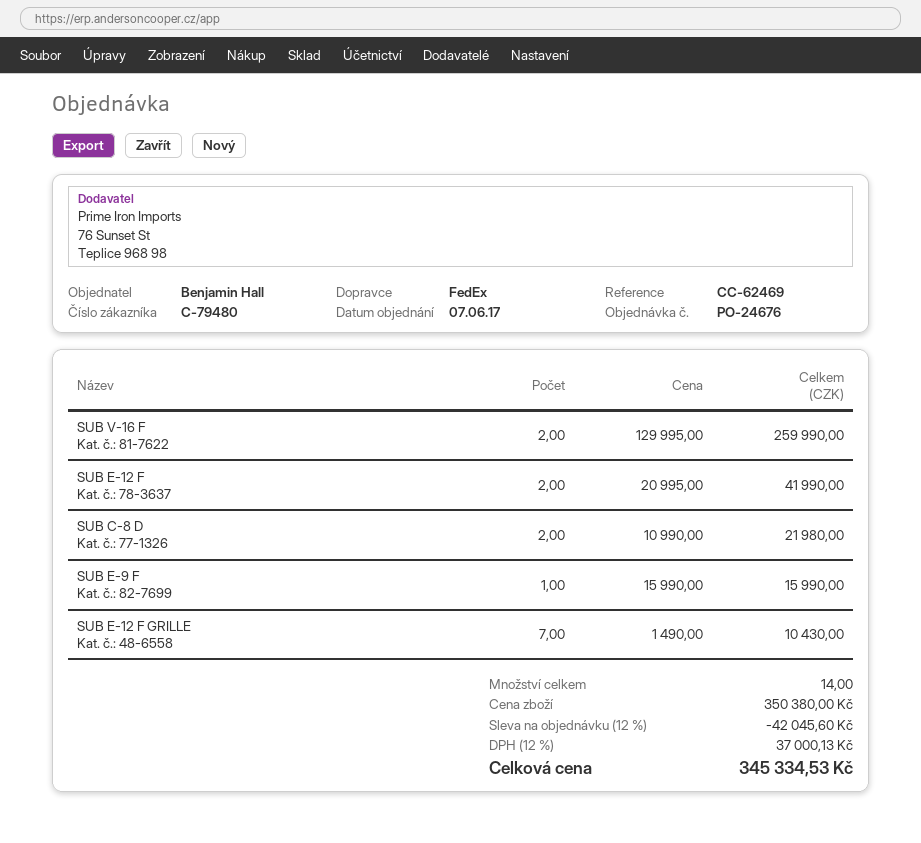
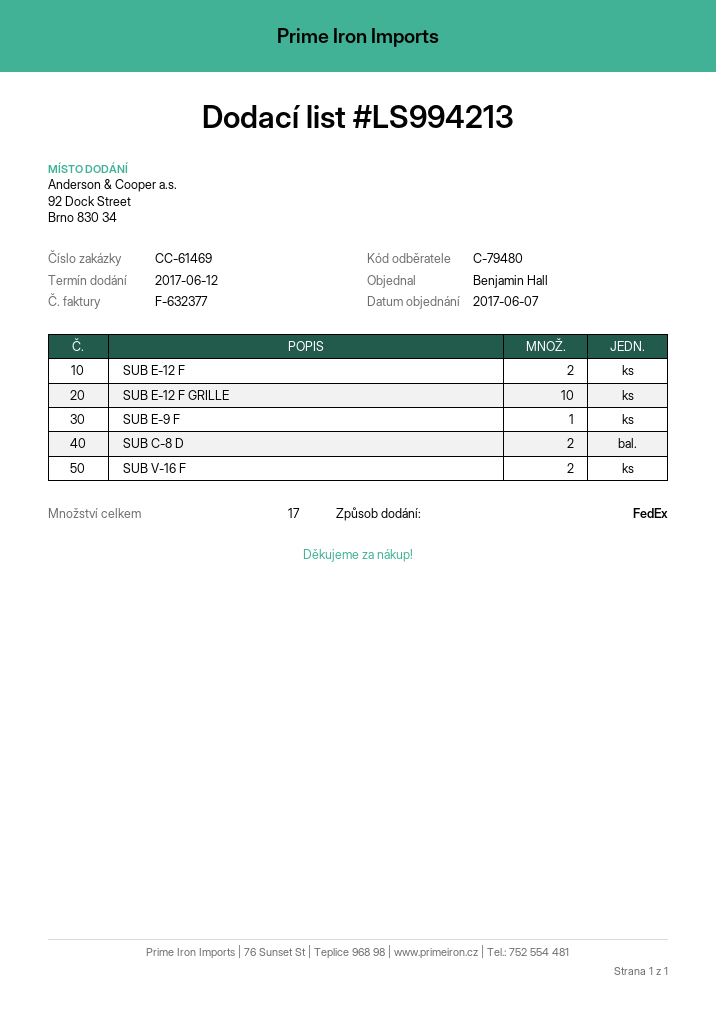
reference: CC-62469 -> CC-61469
SUB E-12 F GRILLE: 7 -> 10
total quantity: 14 -> 17

